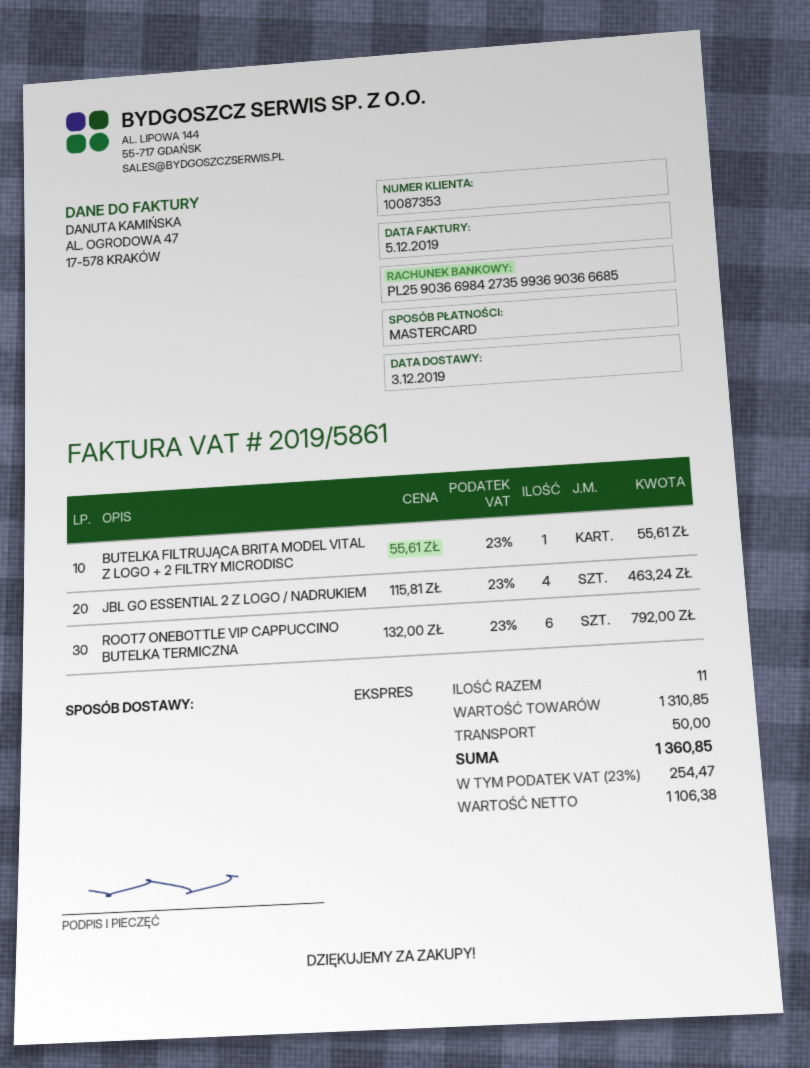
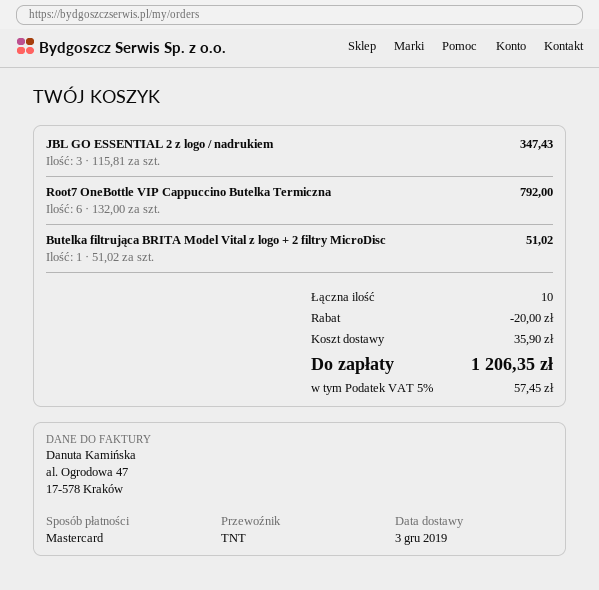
shipping method: express -> TNT
BUTELKA FILTRUJĄCA BRITA MODEL VITAL Z LOGO + 2 FILTRY MICRODISC: 1 x 55.61 = 55.61 -> 1 x 51.02 = 51.02
JBL GO ESSENTIAL 2 Z LOGO / NADRUKIEM: 4 x 115.81 = 463.24 -> 3 x 115.81 = 347.43
total quantity: 11 -> 10
discount: none -> 20.00
shipping: 50.00 -> 35.90
tax: 23% = 254.47 -> 5% = 57.45
total: 1360.85 -> 1206.35

